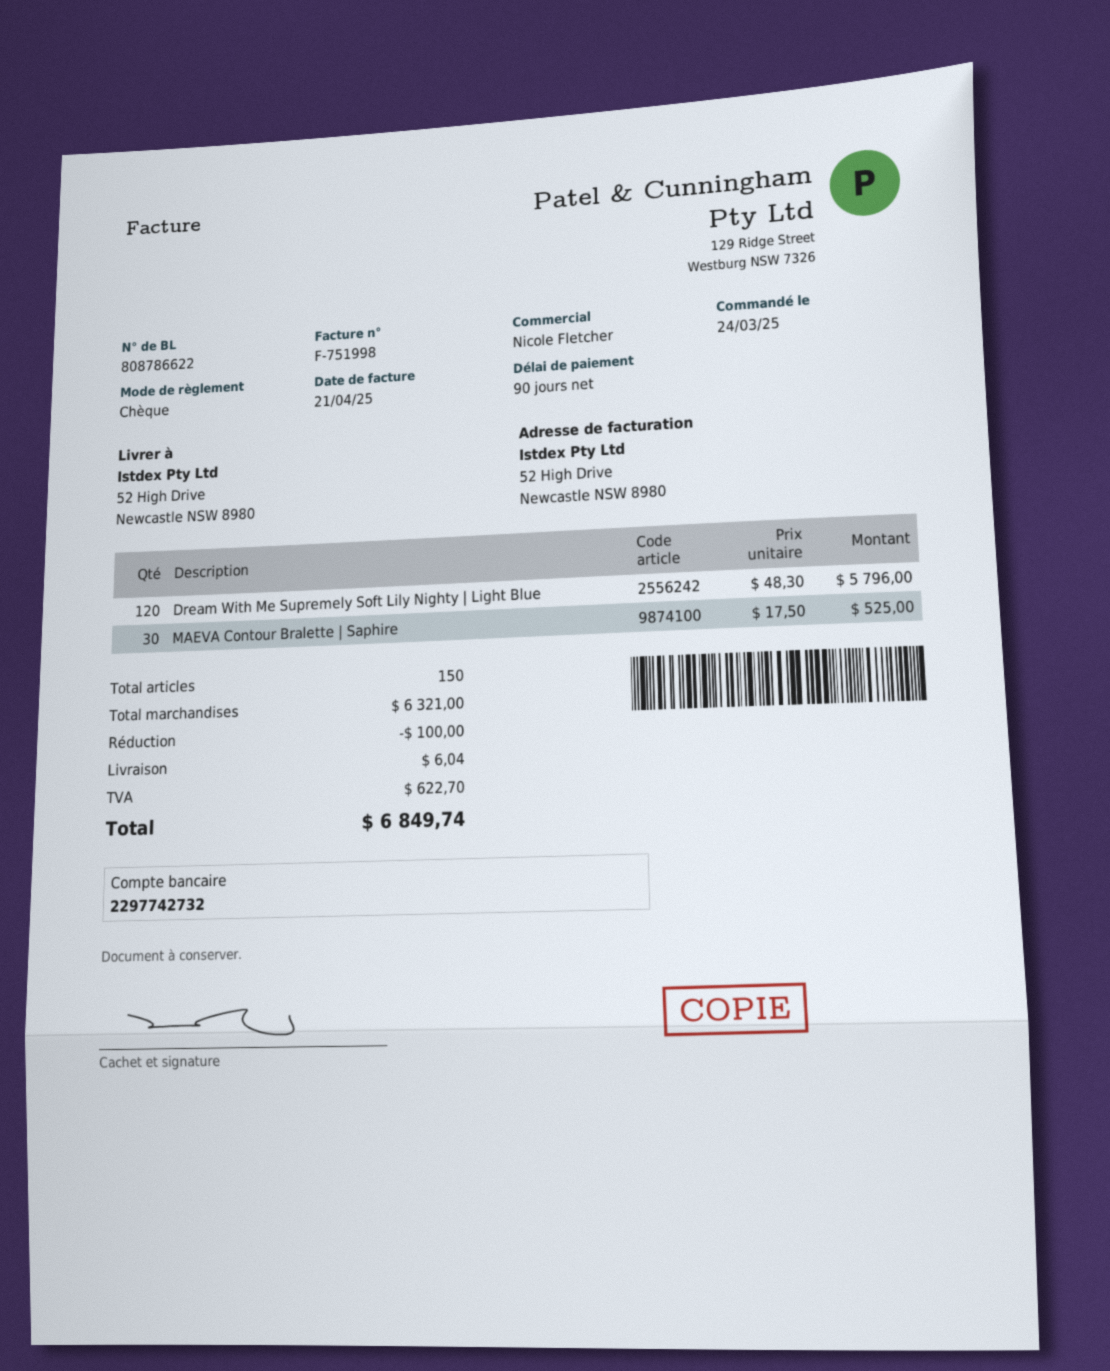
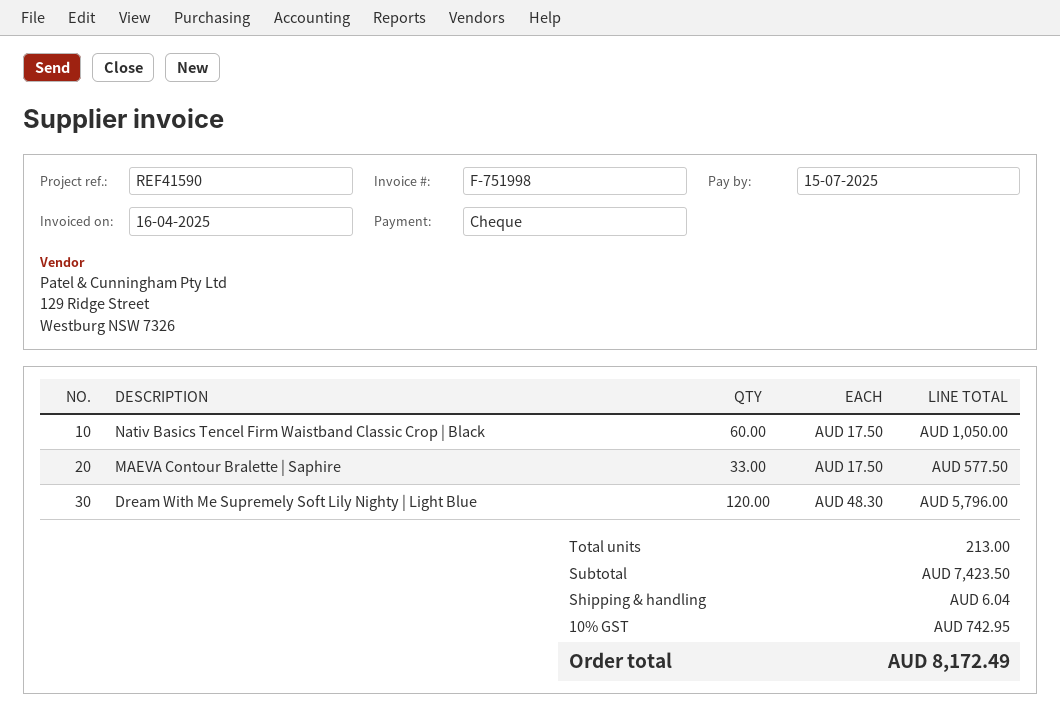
invoice date: 2025-04-21 -> 2025-04-16
MAEVA Contour Bralette | Saphire: 30 x 17.50 = 525.00 -> 33 x 17.50 = 577.50
Nativ Basics Tencel Firm Waistband Classic Crop | Black: none -> 60 x 17.50 = 1050.00
total quantity: 150 -> 213
subtotal: 6321.00 -> 7423.50
discount: 100.00 -> none
tax: 622.70 -> 742.95
total: 6849.74 -> 8172.49

